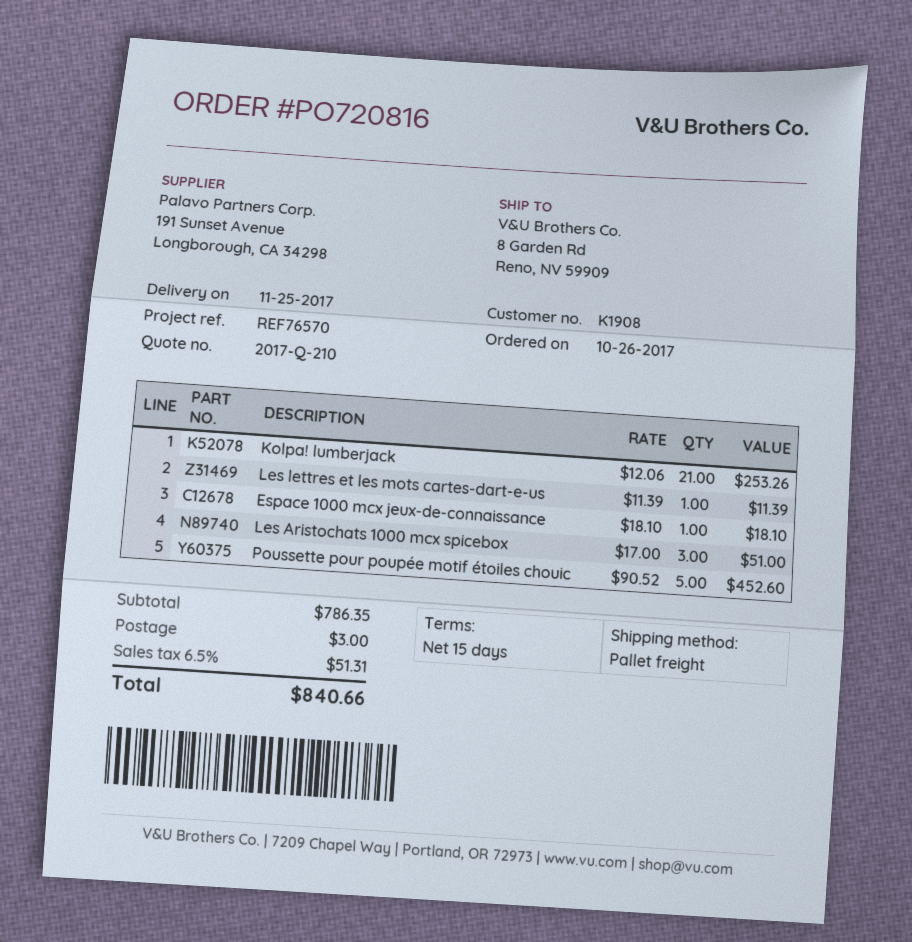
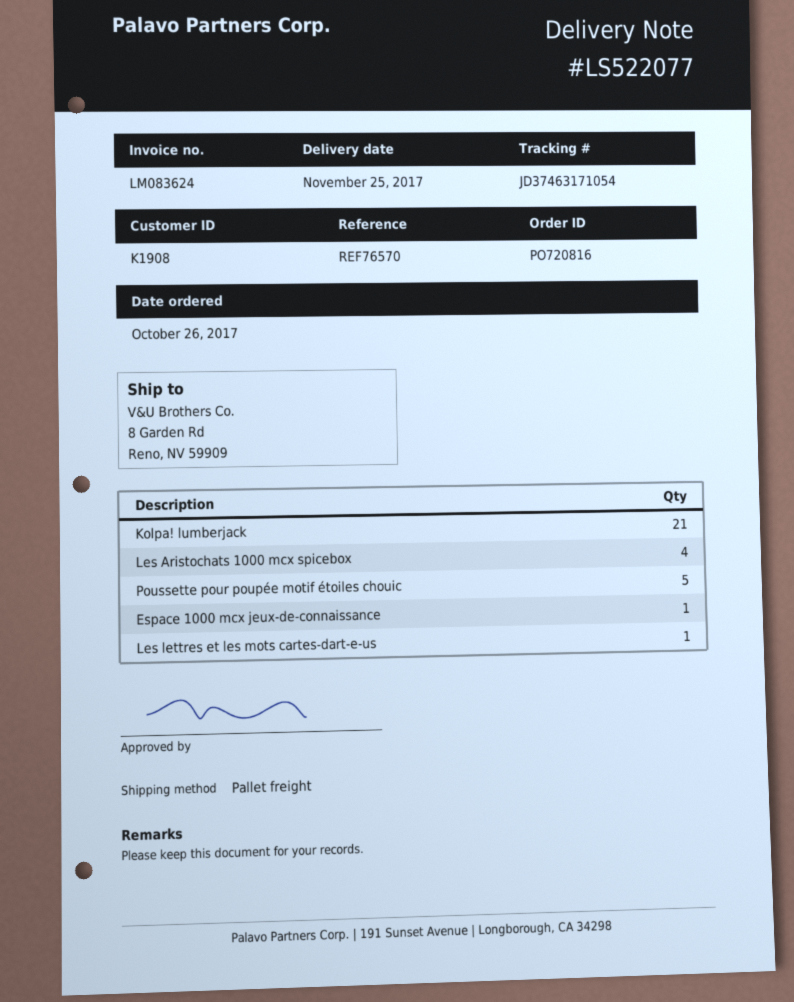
Les Aristochats 1000 mcx spicebox: 3 -> 4

